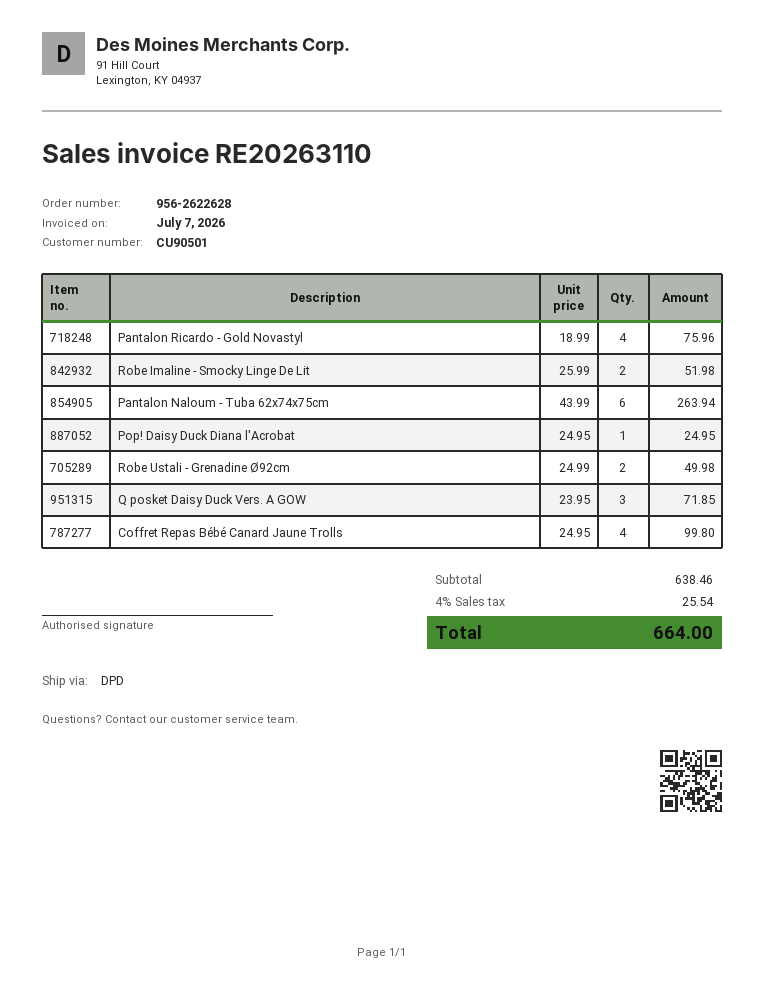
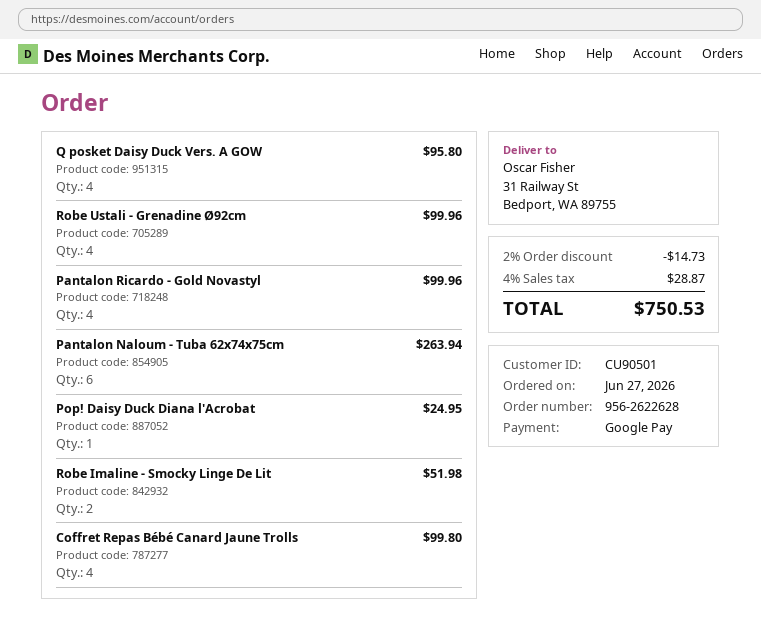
Pantalon Ricardo - Gold Novastyl: 4 for 75.96 -> 4 for 99.96
Robe Ustali - Grenadine Ø92cm: 2 for 49.98 -> 4 for 99.96
Q posket Daisy Duck Vers. A GOW: 3 for 71.85 -> 4 for 95.80
discount: none -> 2% = 14.73
tax: 4% = 25.54 -> 4% = 28.87
total: 664.00 -> 750.53

